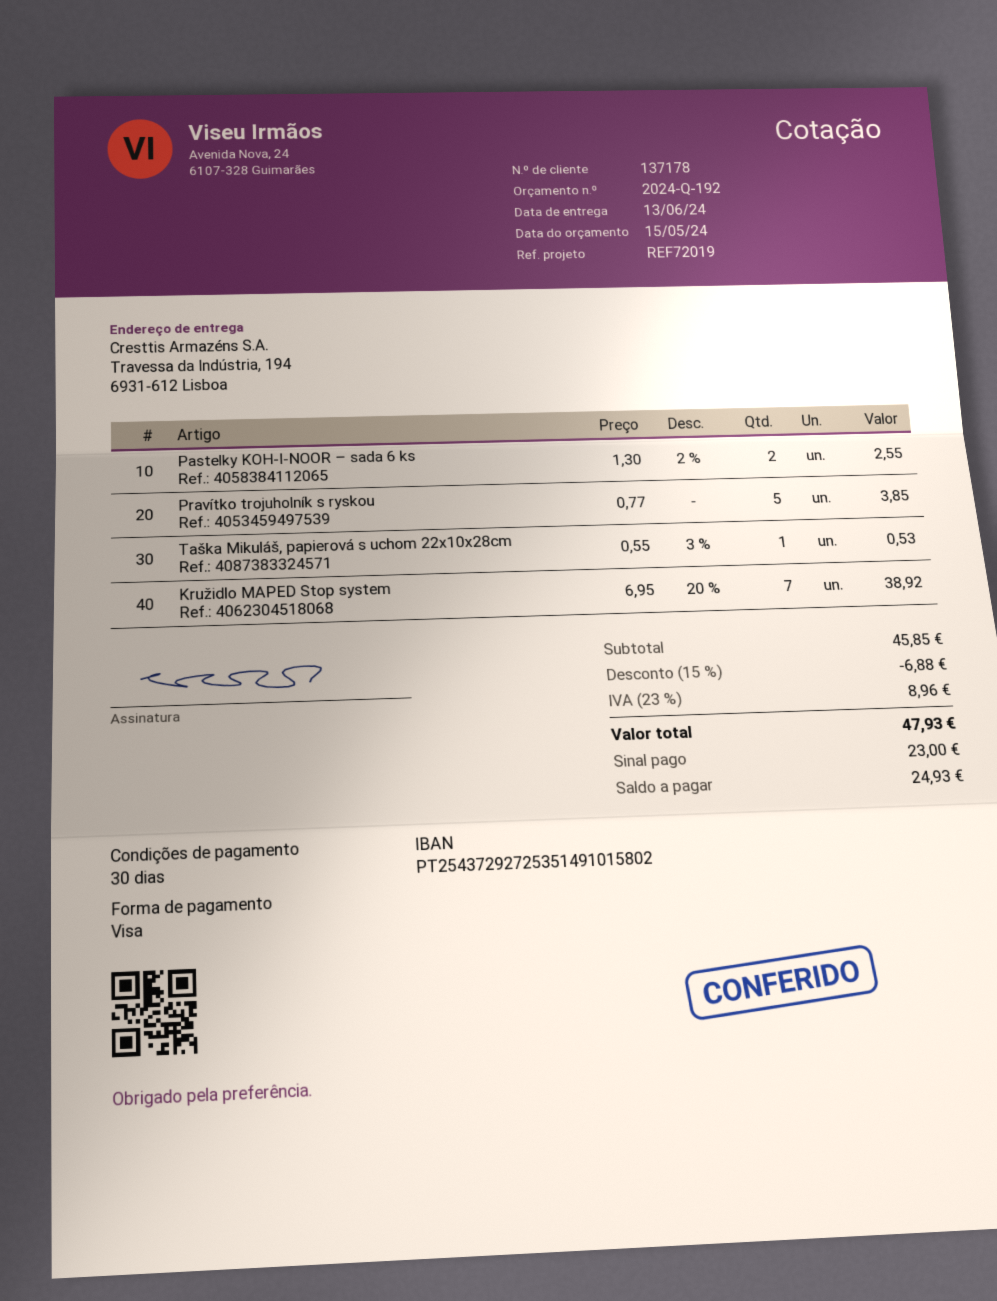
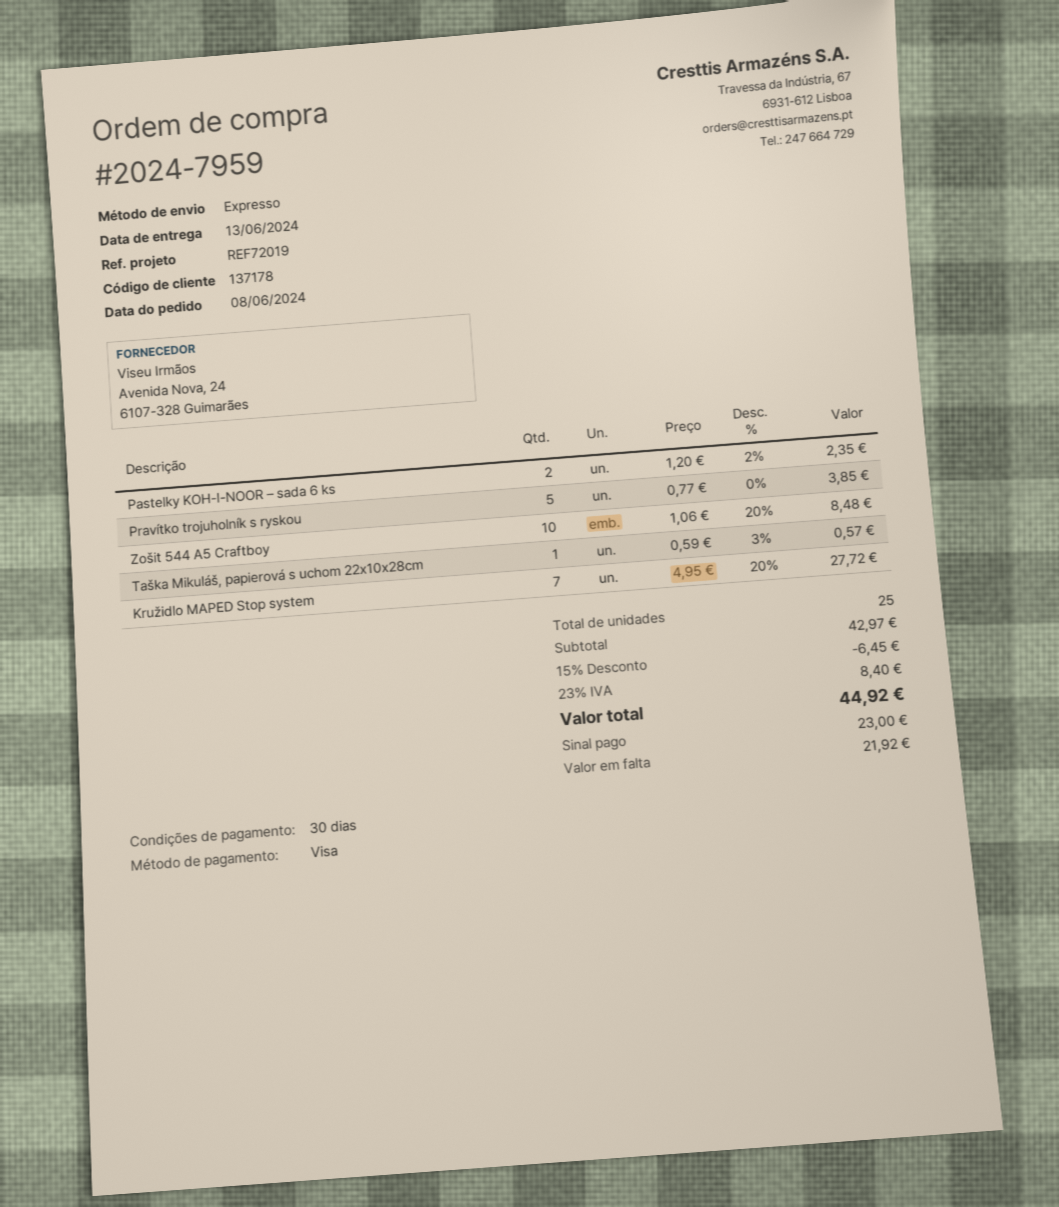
Pastelky KOH-I-NOOR – sada 6 ks: 2 x 1.30 - 2% = 2.55 -> 2 x 1.20 - 2% = 2.35
Taška Mikuláš, papierová s uchom 22x10x28cm: 1 x 0.55 - 3% = 0.53 -> 1 x 0.59 - 3% = 0.57
Kružidlo MAPED Stop system: 7 x 6.95 - 20% = 38.92 -> 7 x 4.95 - 20% = 27.72
Zošit 544 A5 Craftboy: none -> 10 x 1.06 - 20% = 8.48
subtotal: 45.85 -> 42.97
discount: 15% = 6.88 -> 15% = 6.45
tax: 23% = 8.96 -> 23% = 8.40
total: 47.93 -> 44.92
balance: 24.93 -> 21.92

